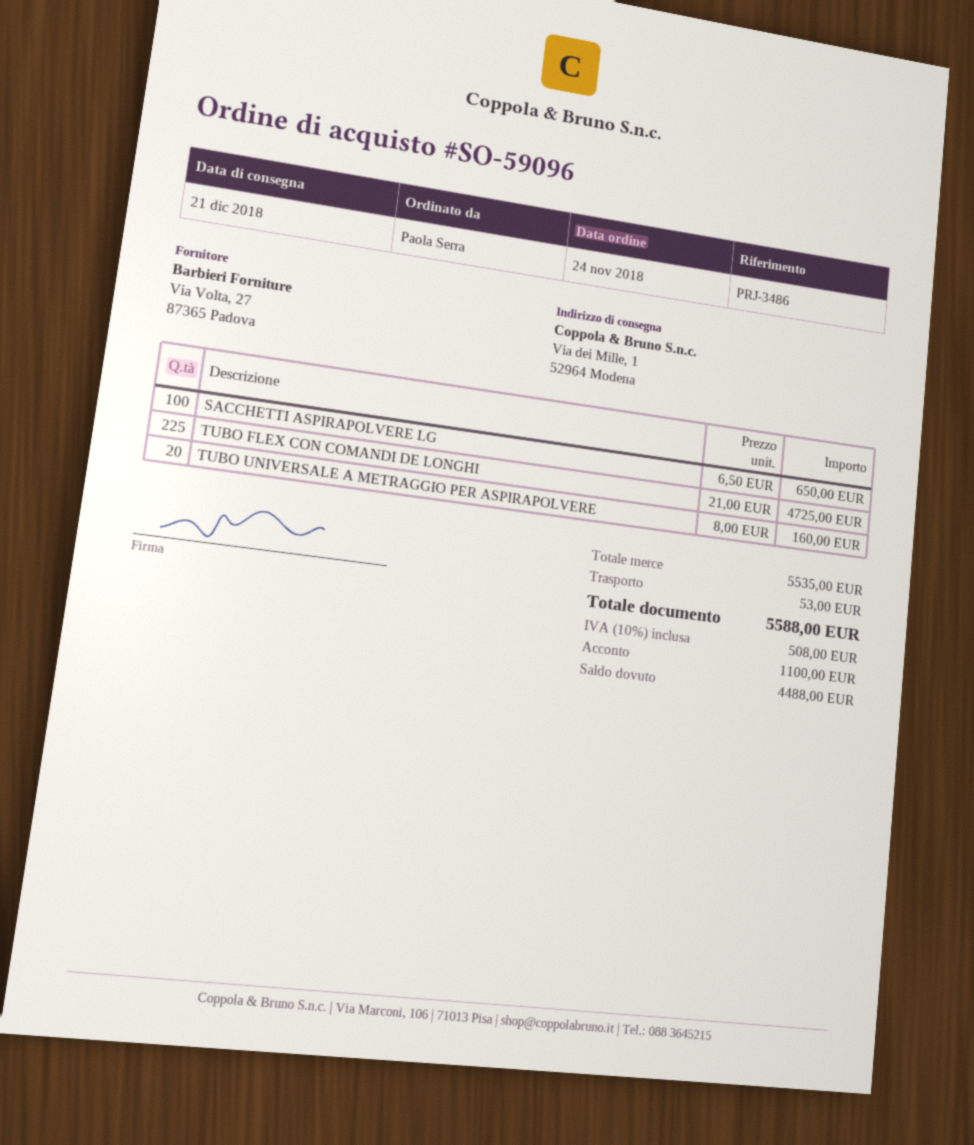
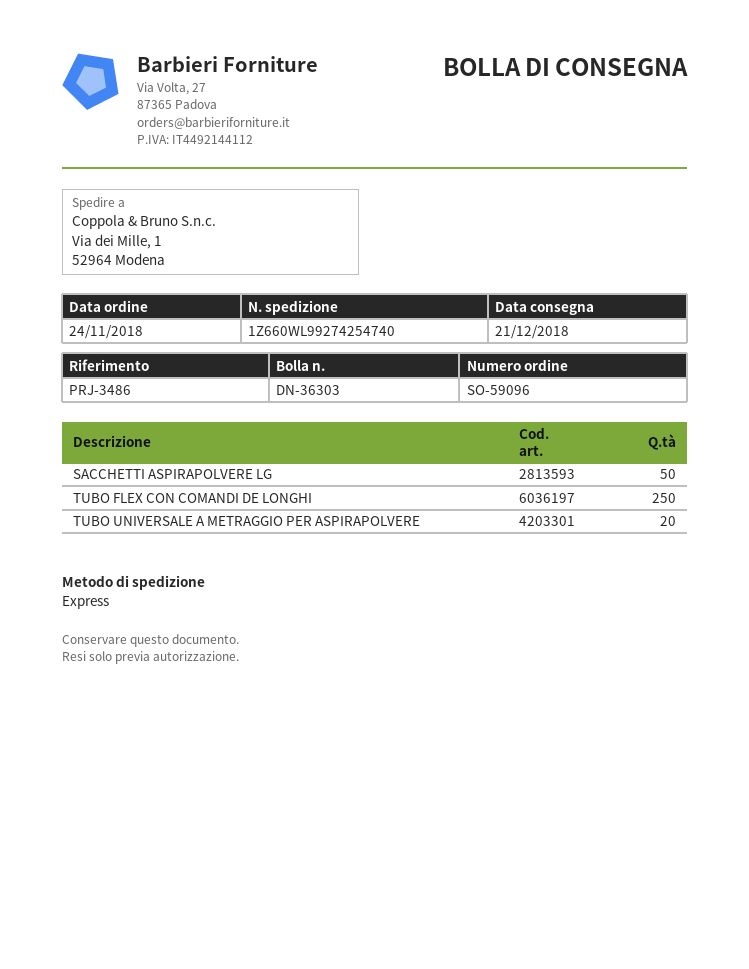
SACCHETTI ASPIRAPOLVERE LG: 100 -> 50
TUBO FLEX CON COMANDI DE LONGHI: 225 -> 250

